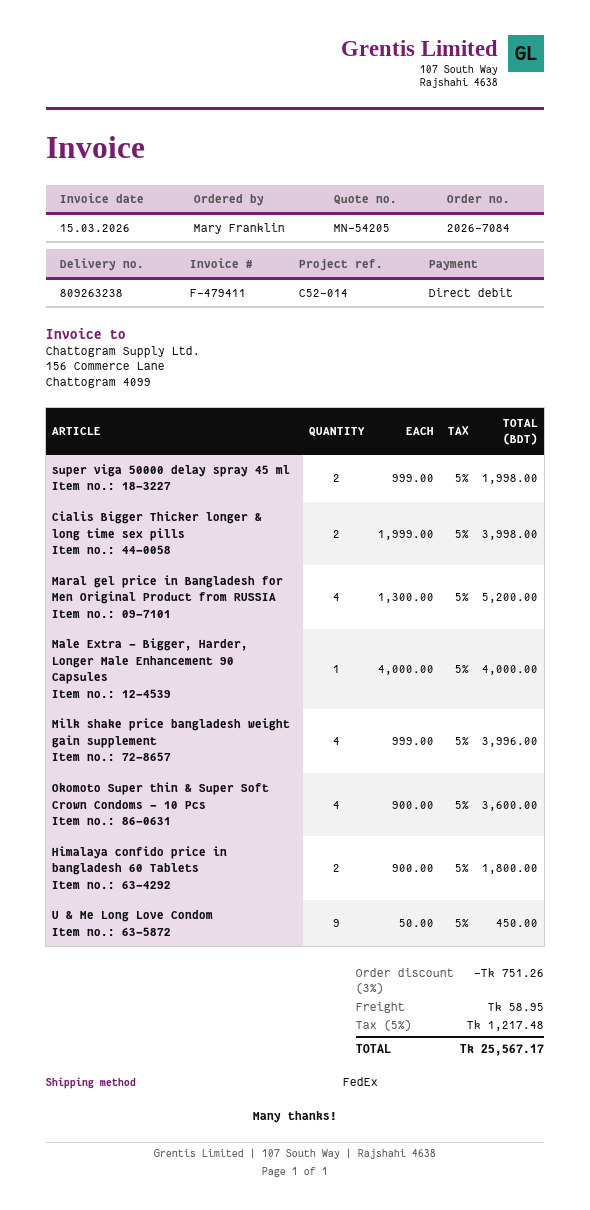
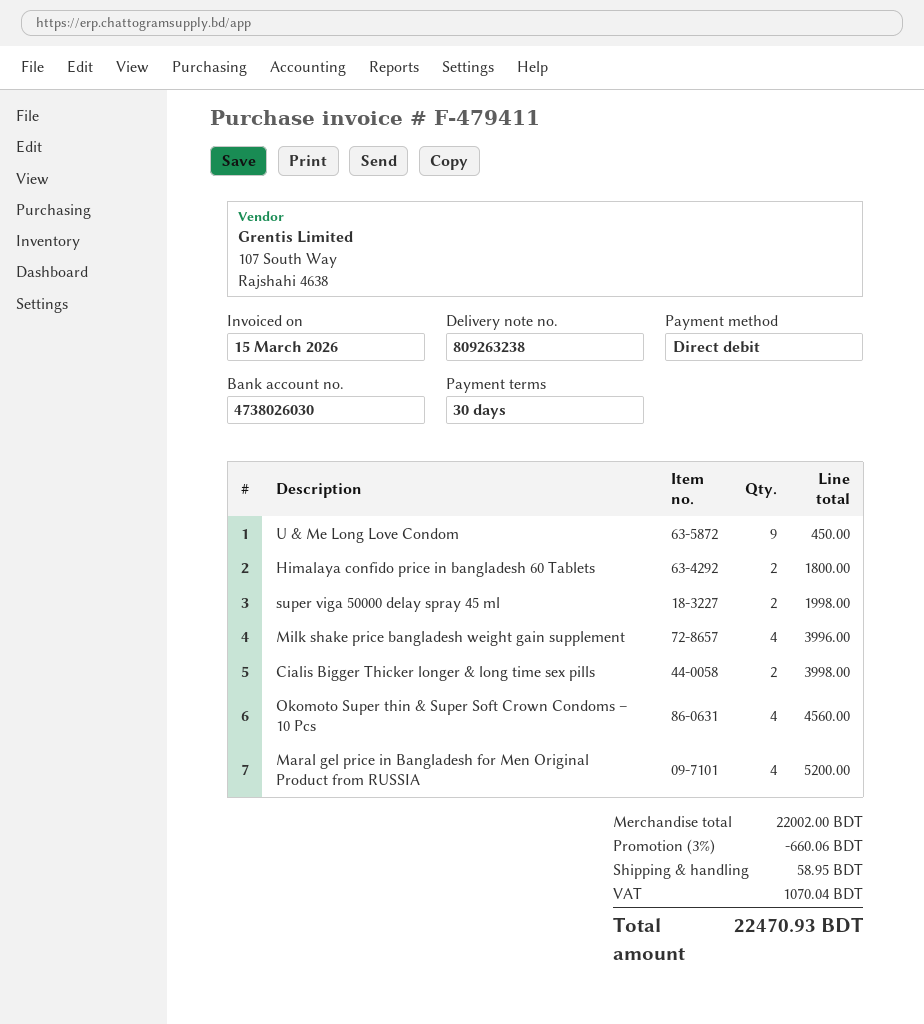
Male Extra – Bigger, Harder, Longer Male Enhancement 90 Capsules: 1 for 4000.00 -> none
Okomoto Super thin & Super Soft Crown Condoms – 10 Pcs: 4 for 3600.00 -> 4 for 4560.00
discount: 3% = 751.26 -> 3% = 660.06
tax: 1217.48 -> 1070.04
total: 25567.17 -> 22470.93

